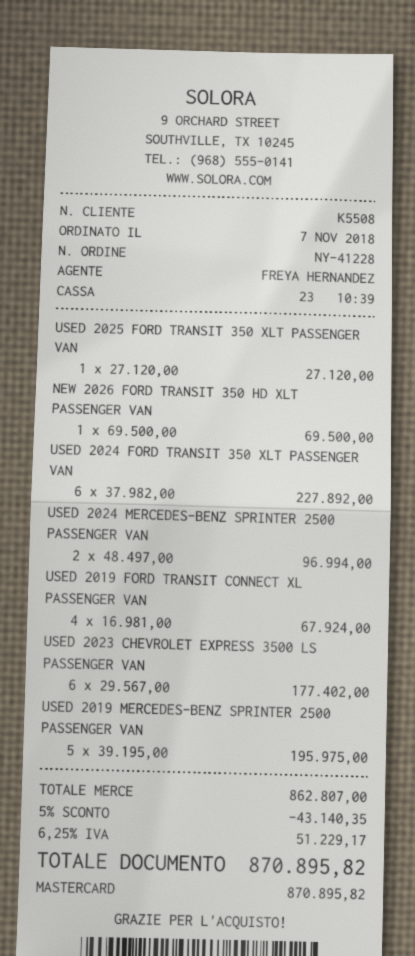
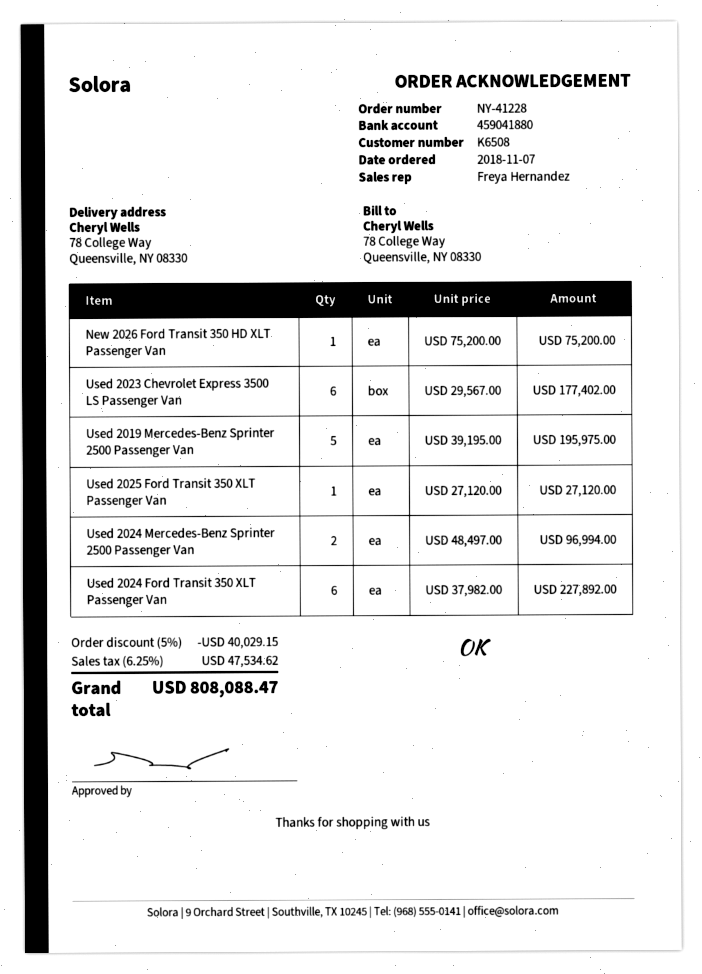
customer number: K5508 -> K6508
NEW 2026 FORD TRANSIT 350 HD XLT PASSENGER VAN: 1 x 69500.00 = 69500.00 -> 1 x 75200.00 = 75200.00
USED 2019 FORD TRANSIT CONNECT XL PASSENGER VAN: 4 x 16981.00 = 67924.00 -> none
discount: 5% = 43140.35 -> 5% = 40029.15
tax: 6.25% = 51229.17 -> 6.25% = 47534.62
total: 870895.82 -> 808088.47

